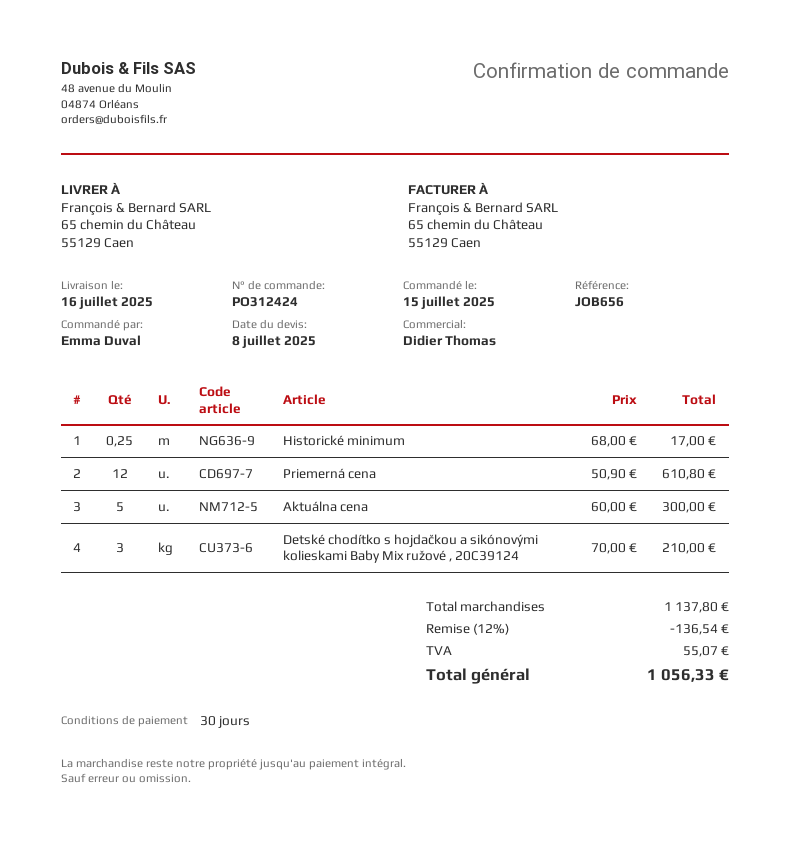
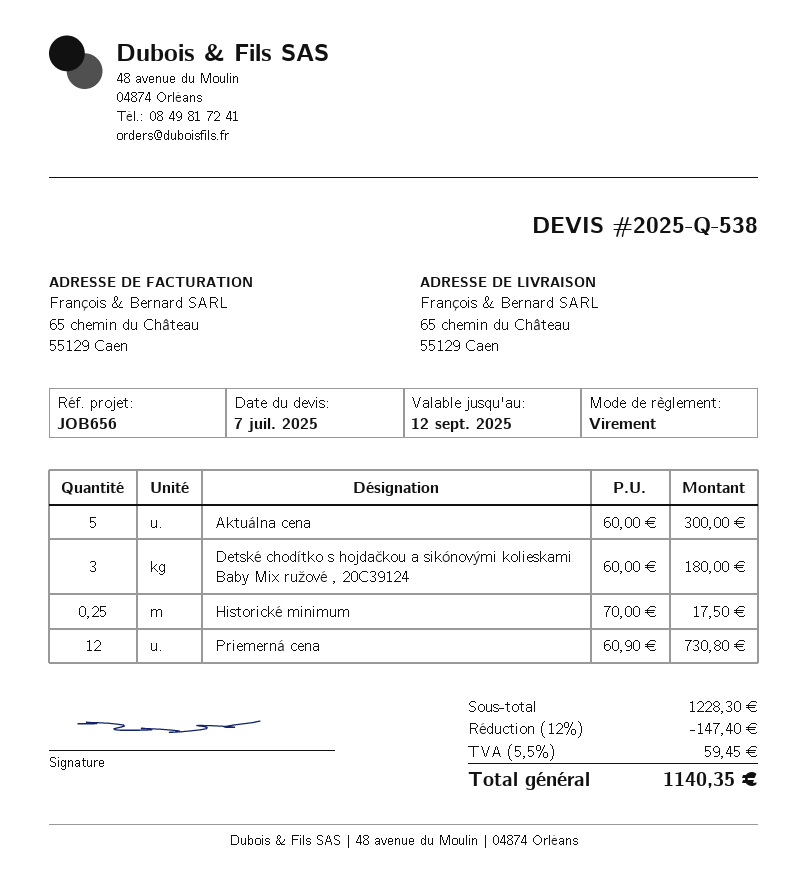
quote date: 2025-07-08 -> 2025-07-07
Historické minimum: 0.25 x 68.00 = 17.00 -> 0.25 x 70.00 = 17.50
Priemerná cena: 12 x 50.90 = 610.80 -> 12 x 60.90 = 730.80
Detské chodítko s hojdačkou a sikónovými kolieskami Baby Mix ružové , 20C39124: 3 x 70.00 = 210.00 -> 3 x 60.00 = 180.00
subtotal: 1137.80 -> 1228.30
discount: 12% = 136.54 -> 12% = 147.40
tax: 55.07 -> 59.45
total: 1056.33 -> 1140.35

